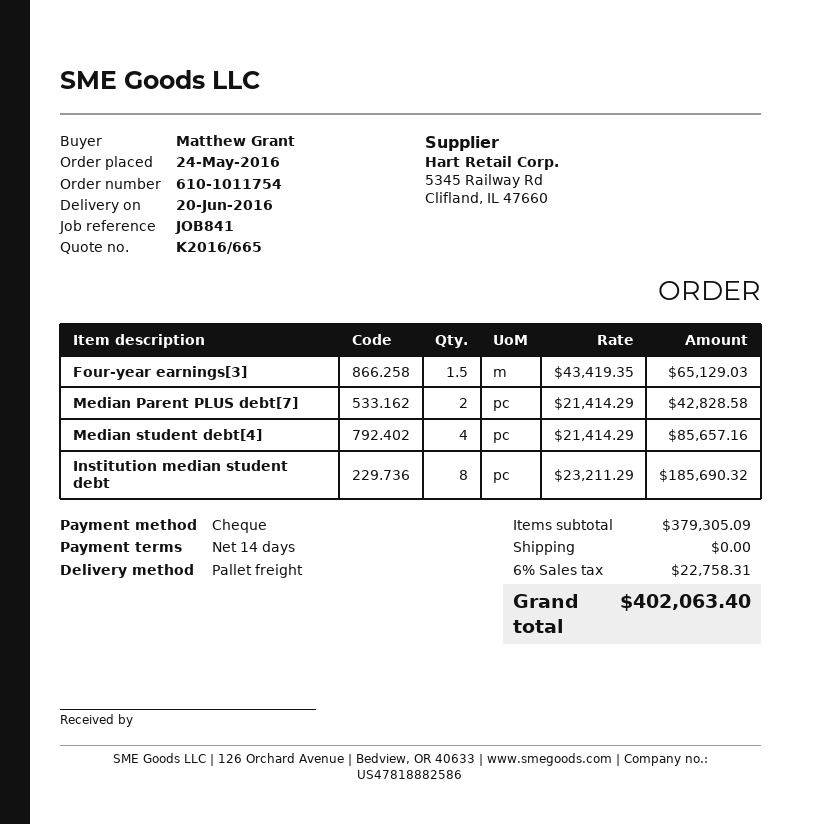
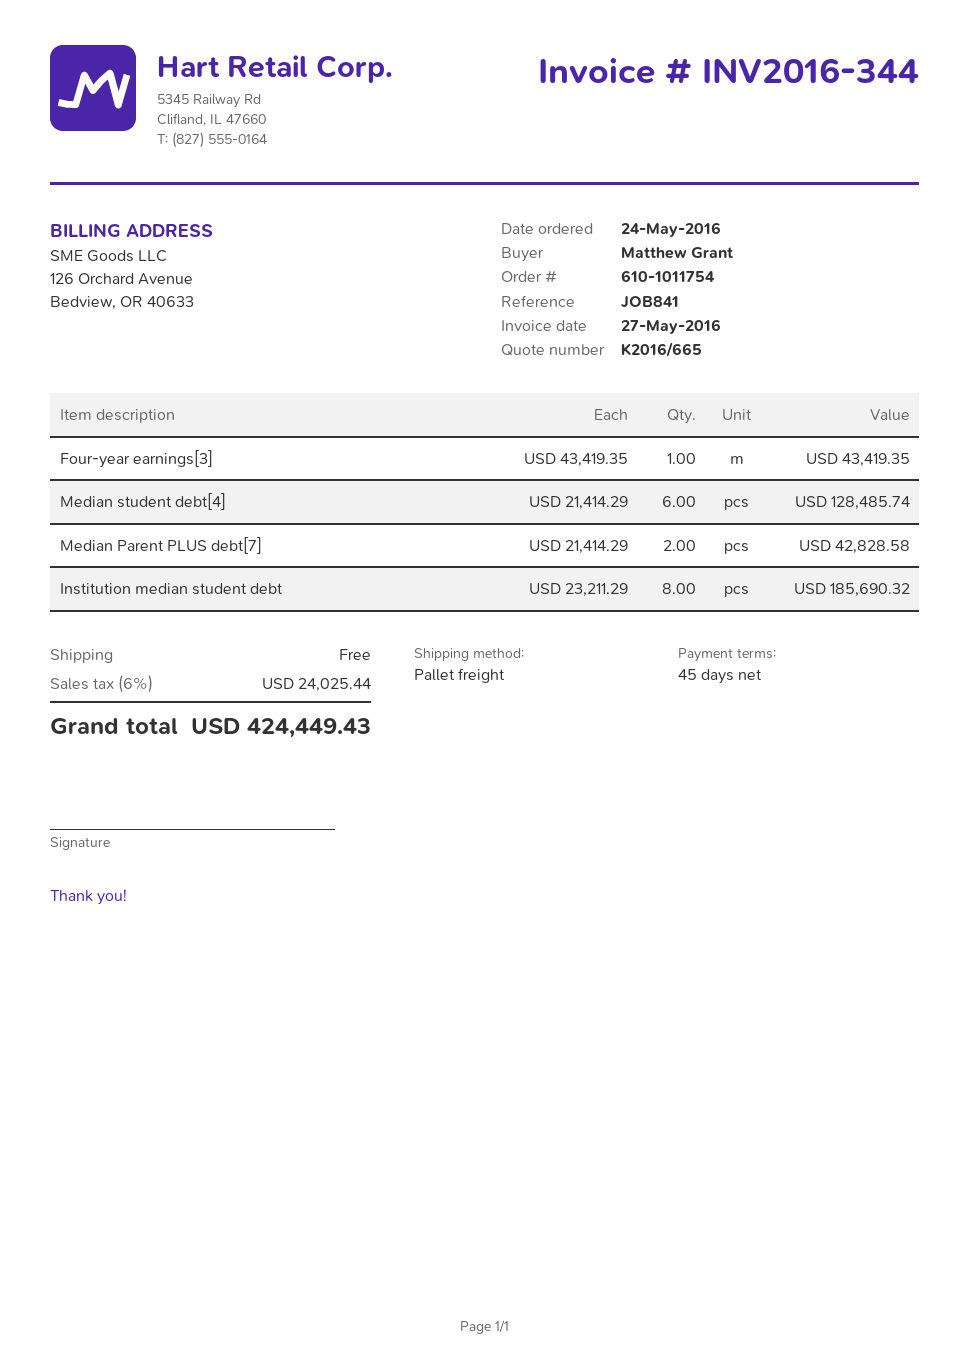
payment terms: 14 days -> 45 days
Four-year earnings[3]: 1.5 x 43419.35 = 65129.03 -> 1 x 43419.35 = 43419.35
Median student debt[4]: 4 x 21414.29 = 85657.16 -> 6 x 21414.29 = 128485.74
tax: 6% = 22758.31 -> 6% = 24025.44
total: 402063.40 -> 424449.43

